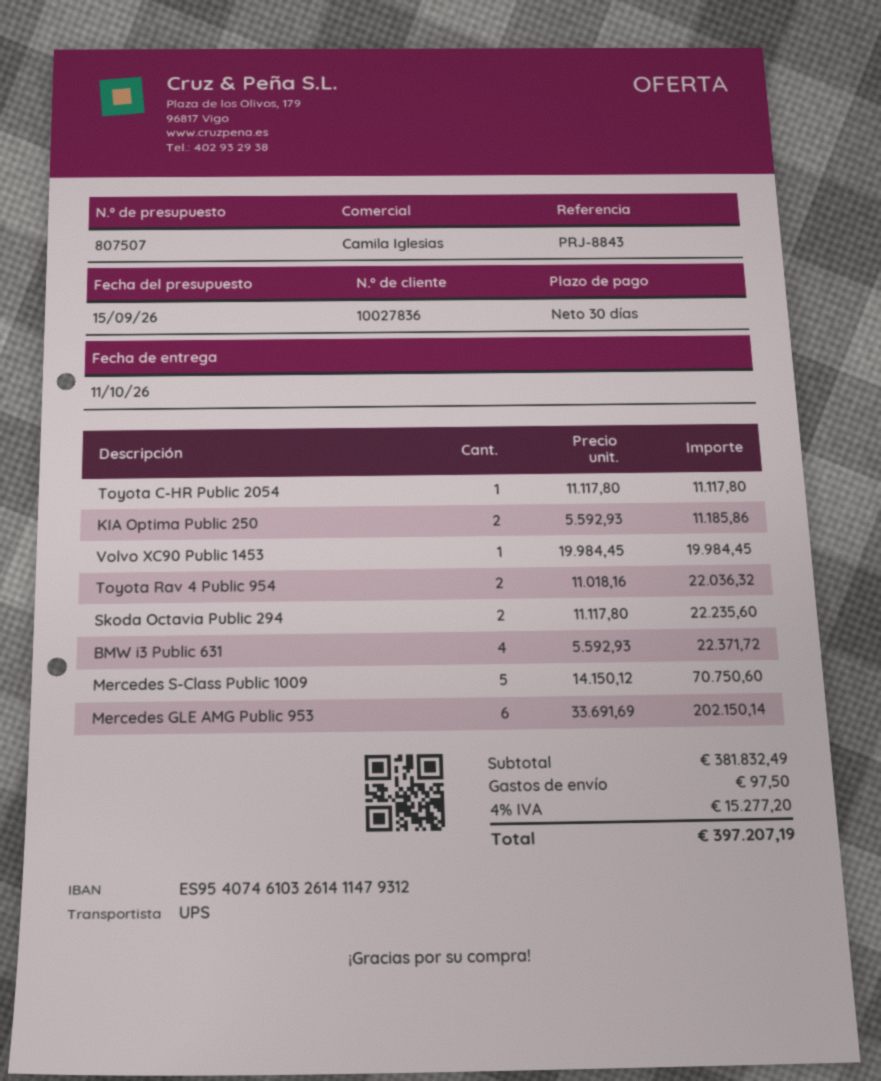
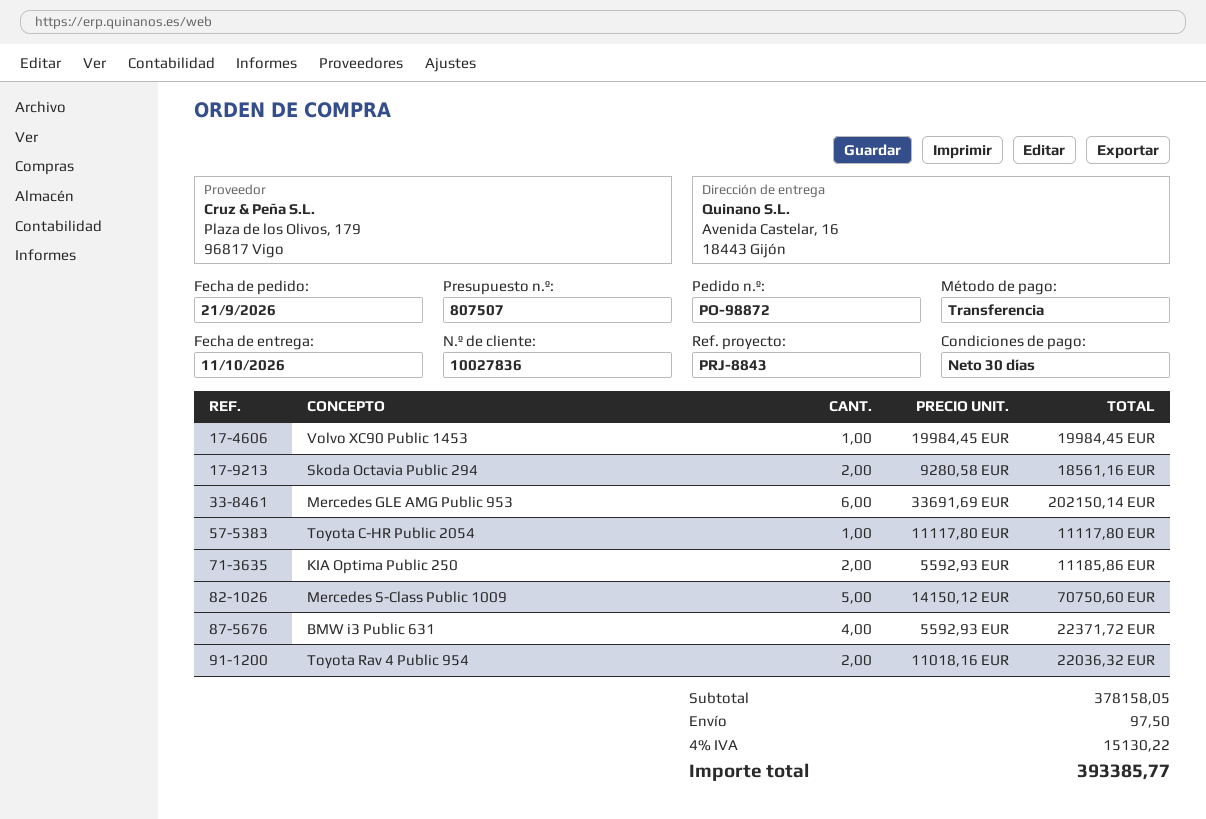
Skoda Octavia Public 294: 2 x 11117.80 = 22235.60 -> 2 x 9280.58 = 18561.16
subtotal: 381832.49 -> 378158.05
tax: 4% = 15277.20 -> 4% = 15130.22
total: 397207.19 -> 393385.77

